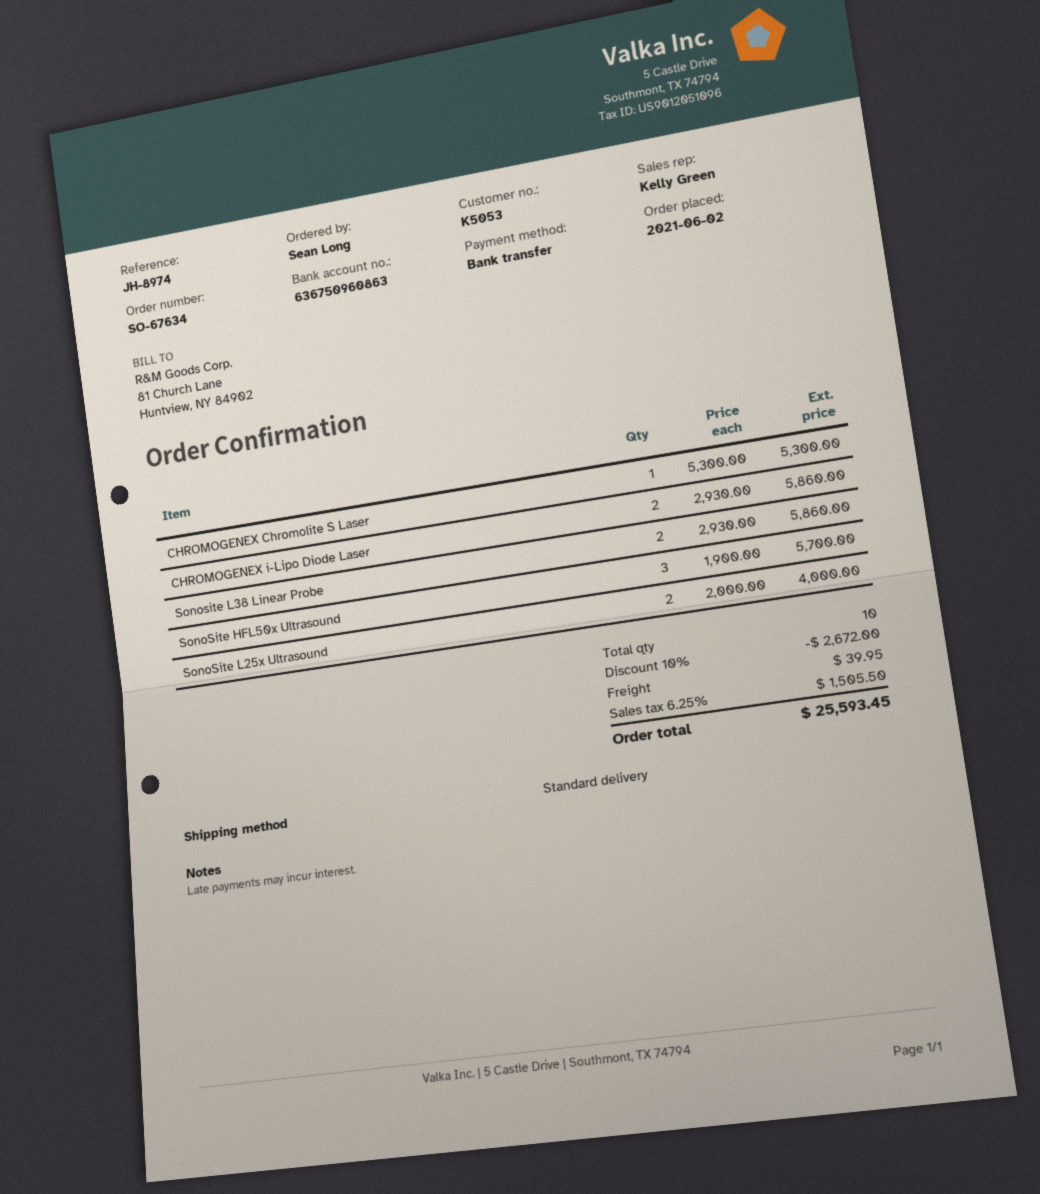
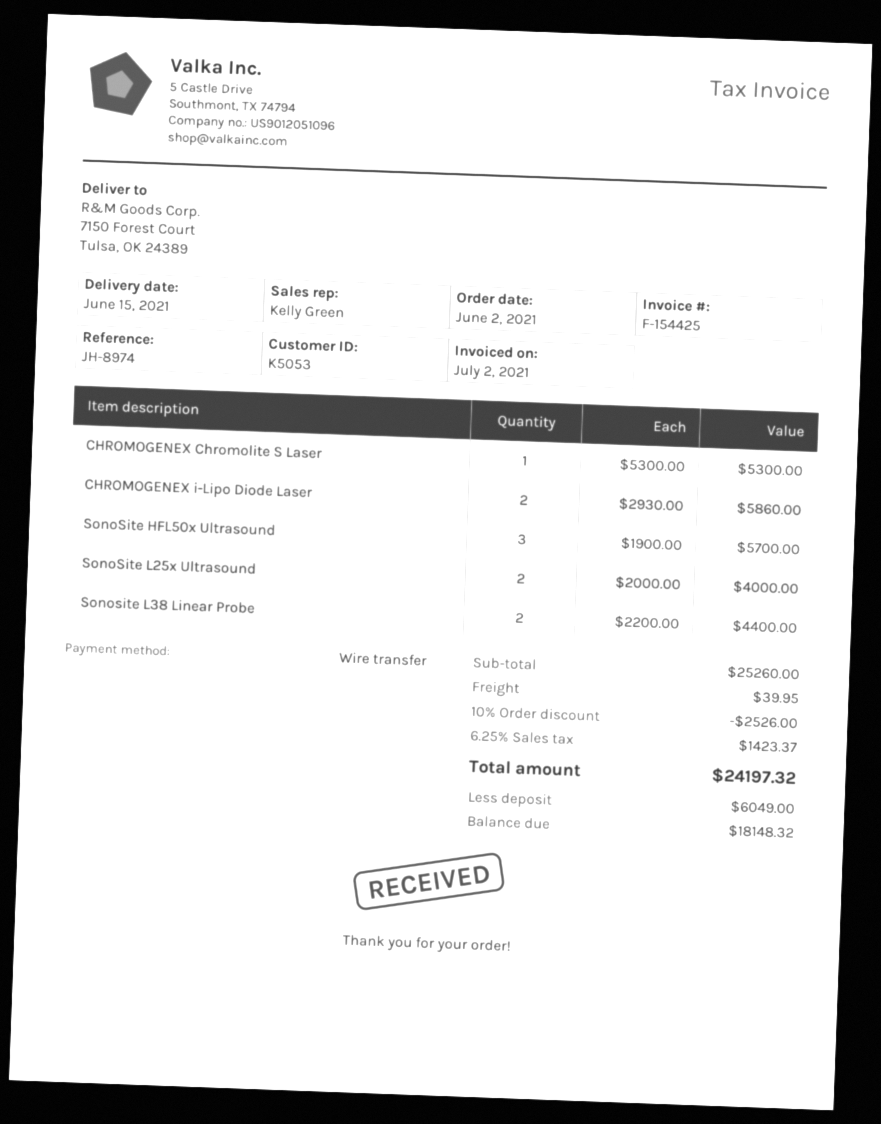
Sonosite L38 Linear Probe: 2 x 2930.00 = 5860.00 -> 2 x 2200.00 = 4400.00
discount: 10% = 2672.00 -> 10% = 2526.00
tax: 6.25% = 1505.50 -> 6.25% = 1423.37
total: 25593.45 -> 24197.32

